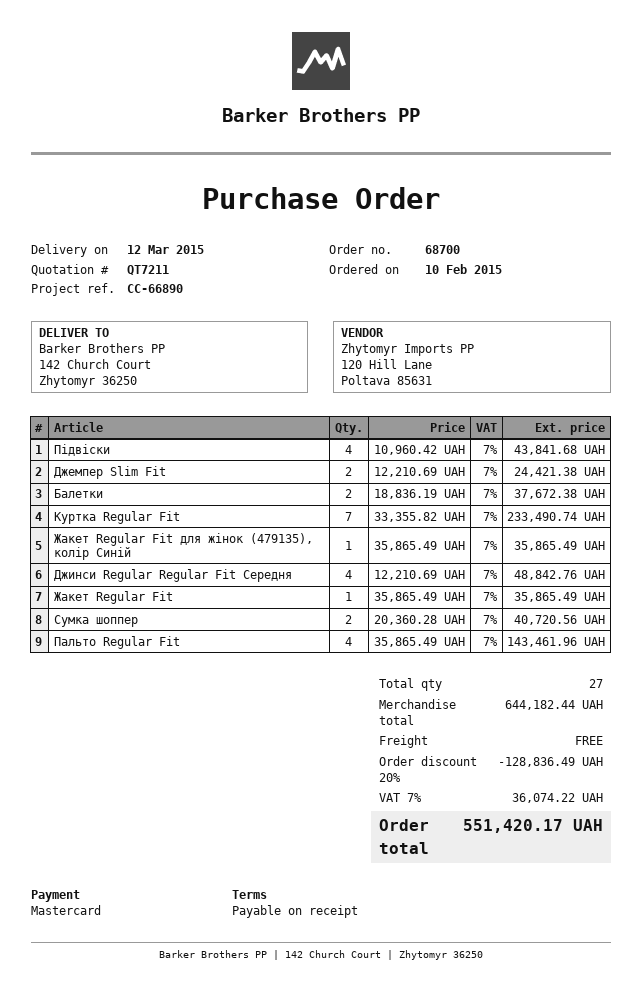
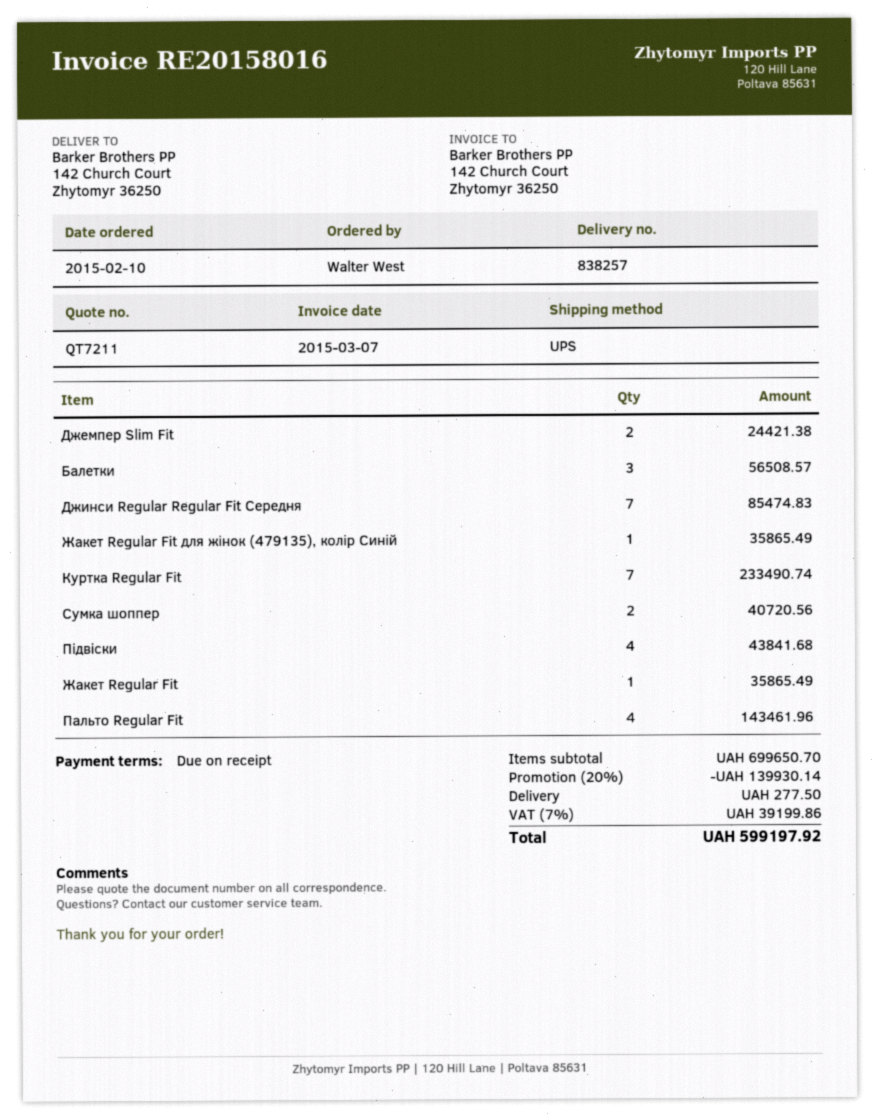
Балетки: 2 for 37672.38 -> 3 for 56508.57
Джинси Regular Regular Fit Середня: 4 for 48842.76 -> 7 for 85474.83
subtotal: 644182.44 -> 699650.70
discount: 20% = 128836.49 -> 20% = 139930.14
shipping: 0.00 -> 277.50
tax: 7% = 36074.22 -> 7% = 39199.86
total: 551420.17 -> 599197.92

